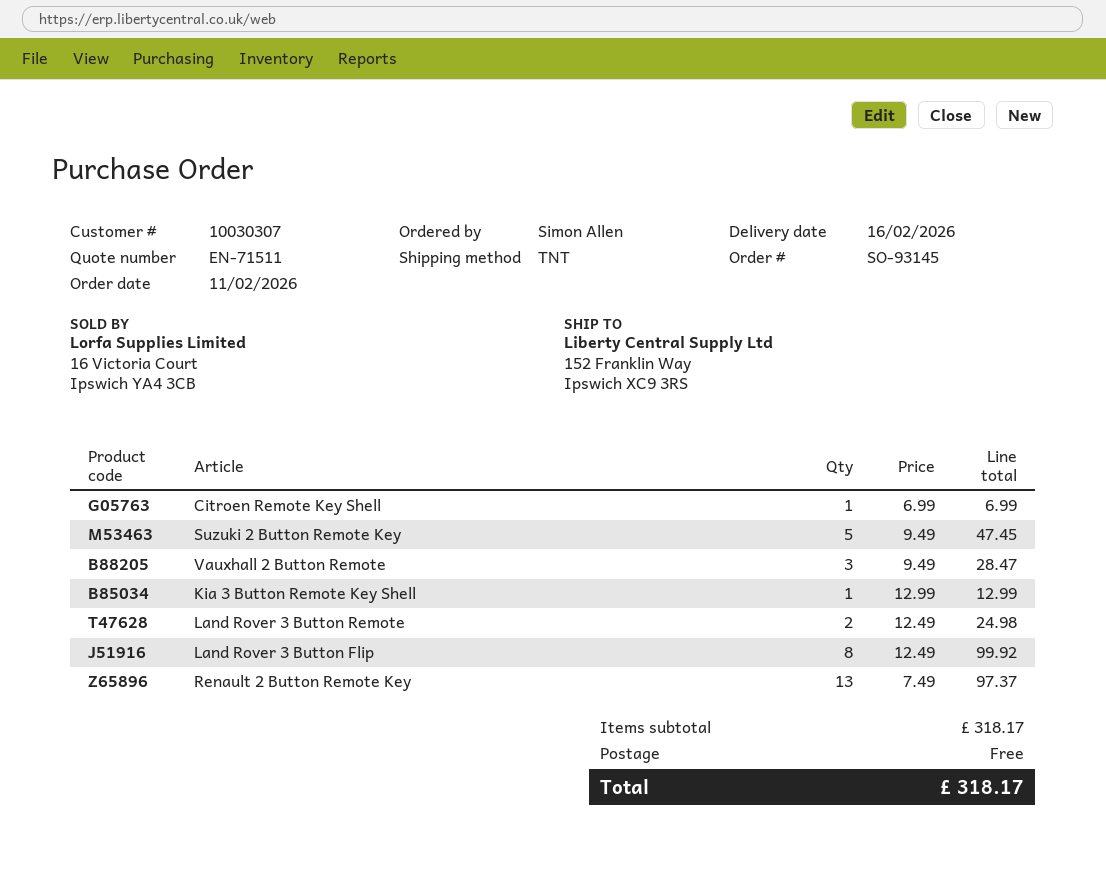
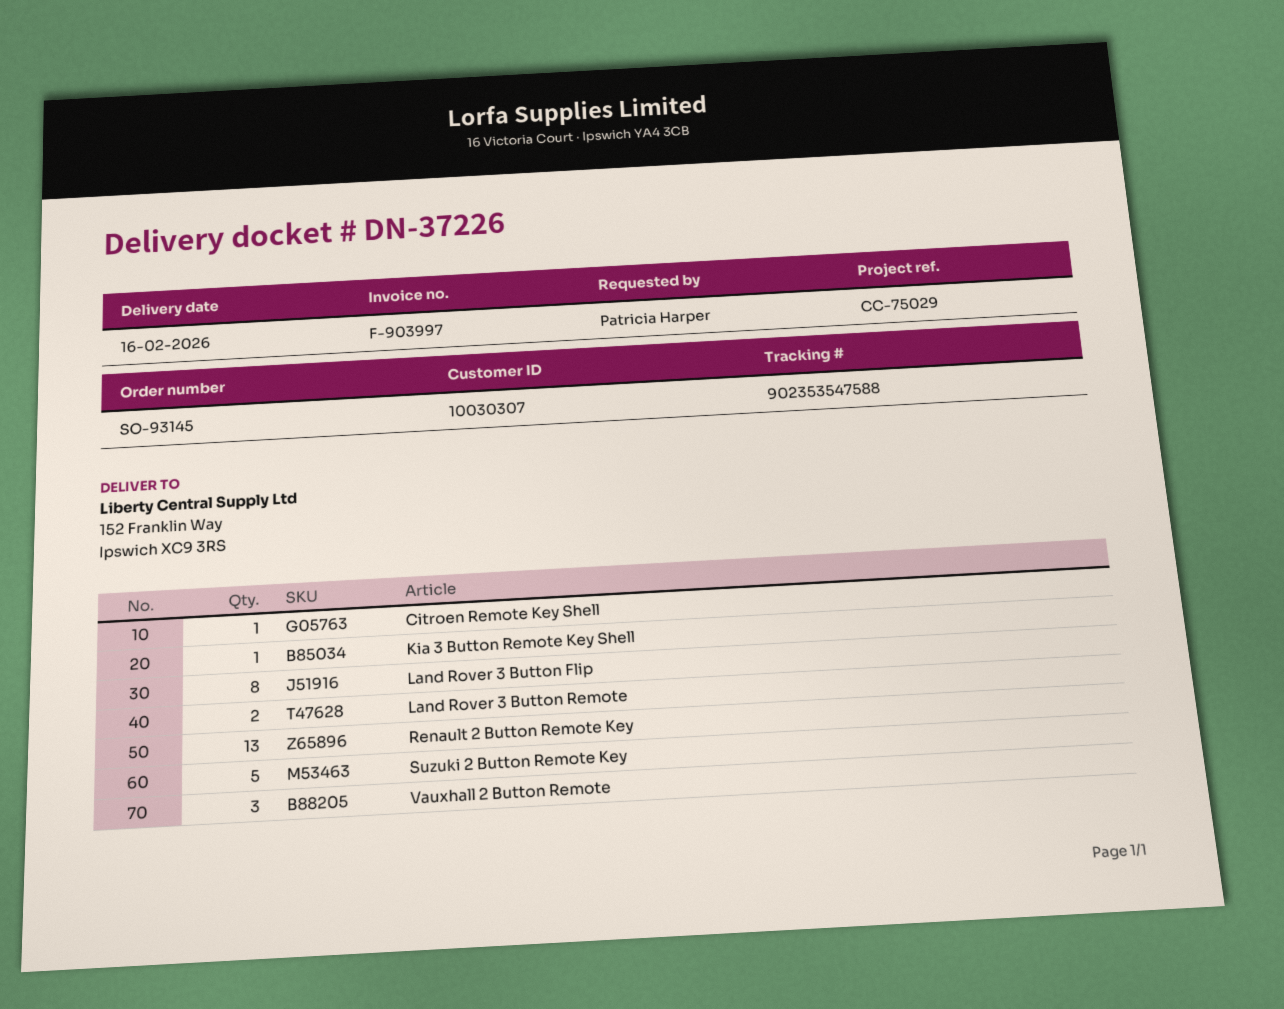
ordered by: Simon Allen -> Patricia Harper

